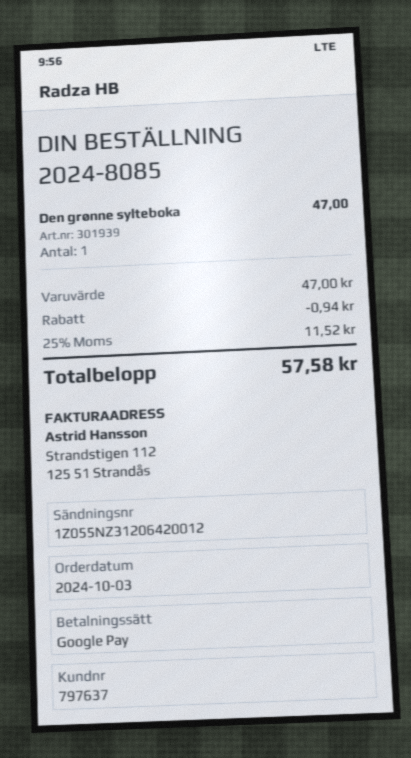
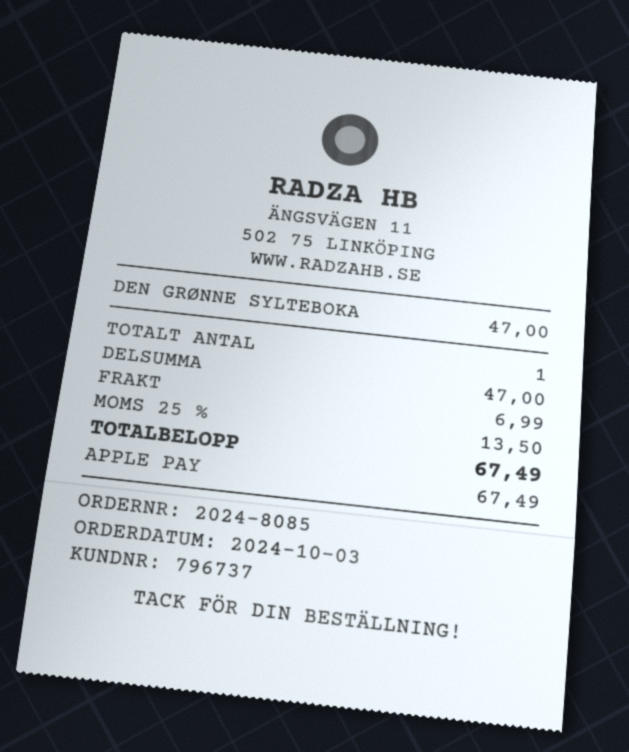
customer number: 797637 -> 796737
payment method: Google Pay -> Apple Pay
discount: 0.94 -> none
shipping: none -> 6.99
tax: 25% = 11.52 -> 25% = 13.50
total: 57.58 -> 67.49

